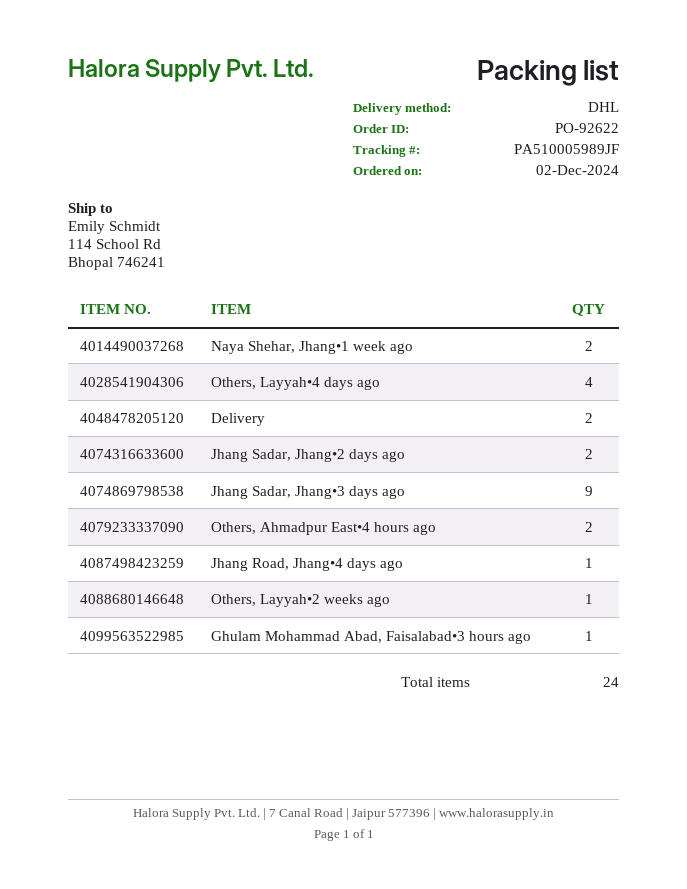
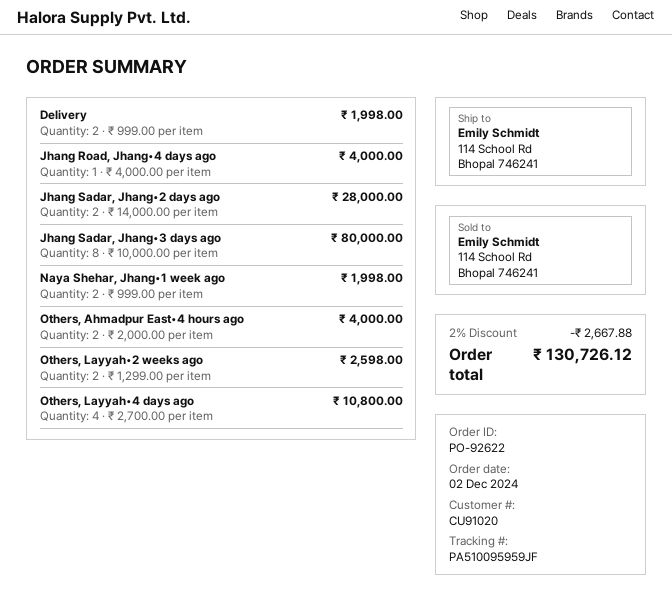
tracking number: PA510005989JF -> PA510095959JF
Jhang Sadar, Jhang•3 days ago: 9 -> 8
Others, Layyah•2 weeks ago: 1 -> 2
Ghulam Mohammad Abad, Faisalabad•3 hours ago: 1 -> none

